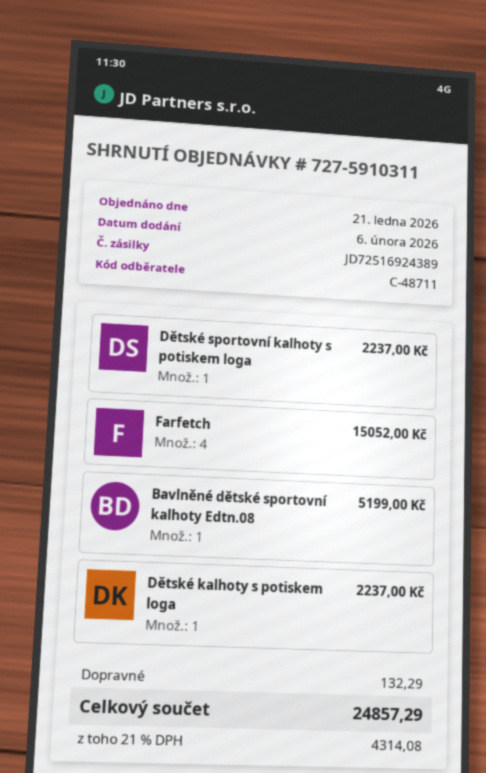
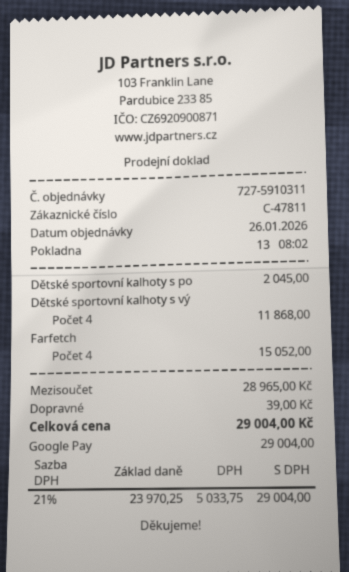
order date: 2026-01-21 -> 2026-01-26
customer number: C-48711 -> C-47811
Dětské sportovní kalhoty s potiskem loga: 1 for 2237.00 -> 1 for 2045.00
Bavlněné dětské sportovní kalhoty Edtn.08: 1 for 5199.00 -> none
Dětské kalhoty s potiskem loga: 1 for 2237.00 -> none
Dětské sportovní kalhoty s vý: none -> 4 for 11868.00
shipping: 132.29 -> 39.00
tax: 21% = 4314.08 -> 21% = 5033.75
total: 24857.29 -> 29004.00

